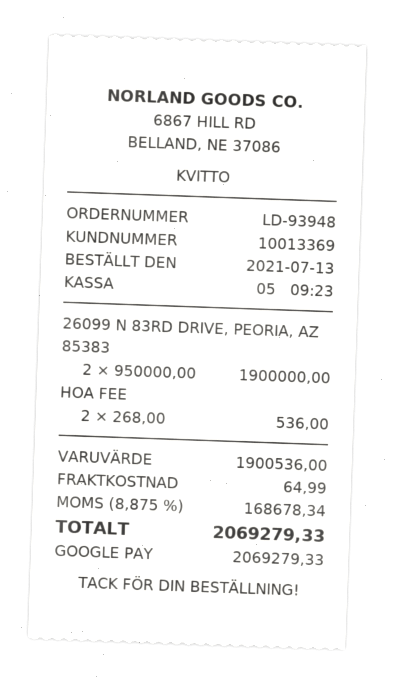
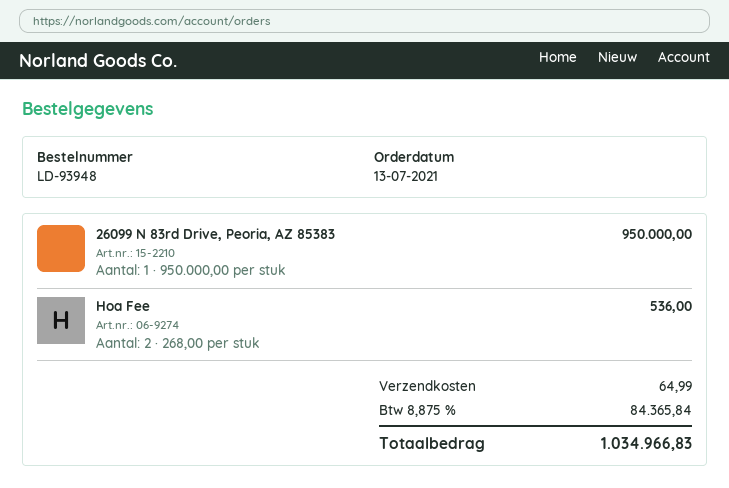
26099 N 83RD DRIVE, PEORIA, AZ 85383: 2 x 950000.00 = 1900000.00 -> 1 x 950000.00 = 950000.00
tax: 8.875% = 168678.34 -> 8.875% = 84365.84
total: 2069279.33 -> 1034966.83

